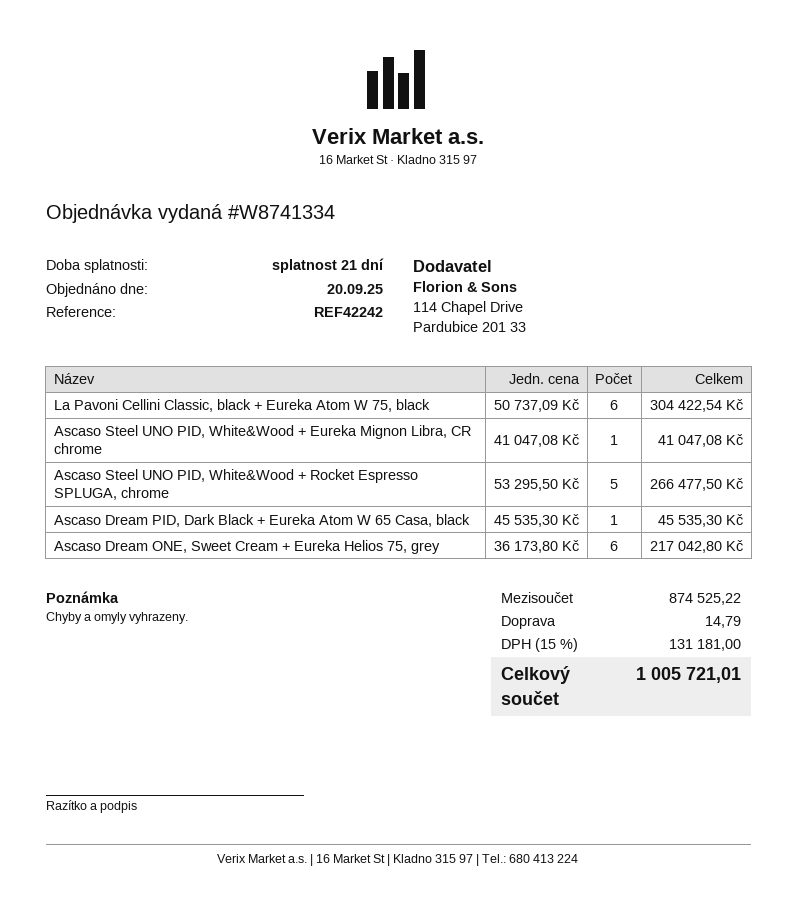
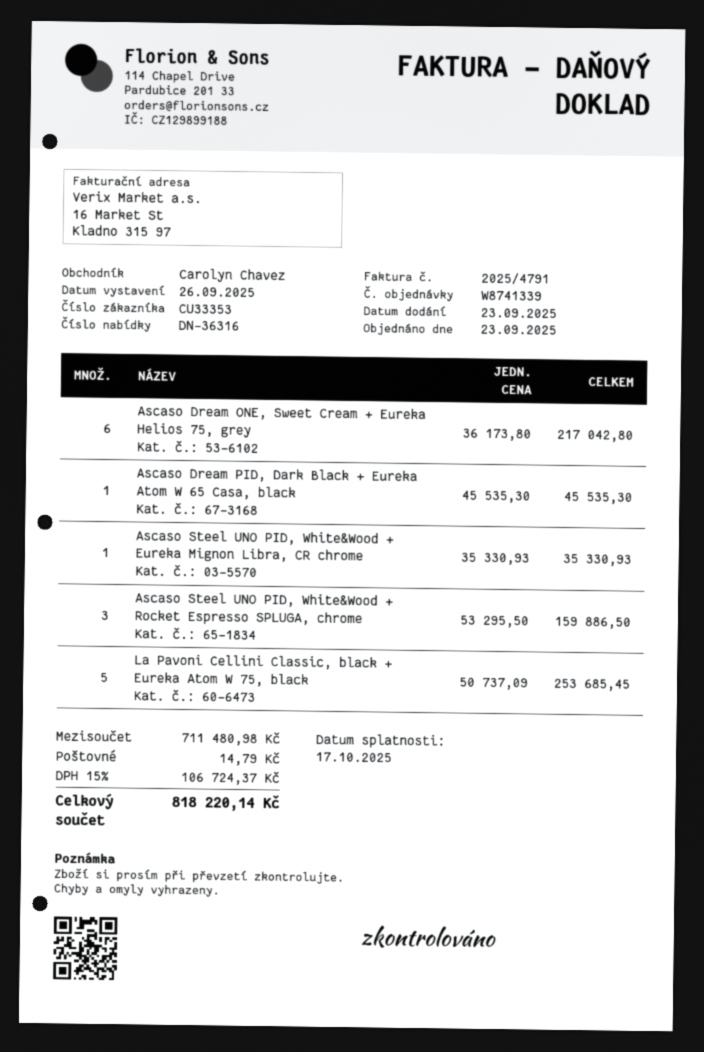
order number: W8741334 -> W8741339
order date: 2025-09-20 -> 2025-09-23
La Pavoni Cellini Classic, black + Eureka Atom W 75, black: 6 x 50737.09 = 304422.54 -> 5 x 50737.09 = 253685.45
Ascaso Steel UNO PID, White&Wood + Eureka Mignon Libra, CR chrome: 1 x 41047.08 = 41047.08 -> 1 x 35330.93 = 35330.93
Ascaso Steel UNO PID, White&Wood + Rocket Espresso SPLUGA, chrome: 5 x 53295.50 = 266477.50 -> 3 x 53295.50 = 159886.50
subtotal: 874525.22 -> 711480.98
tax: 15% = 131181.00 -> 15% = 106724.37
total: 1005721.01 -> 818220.14

